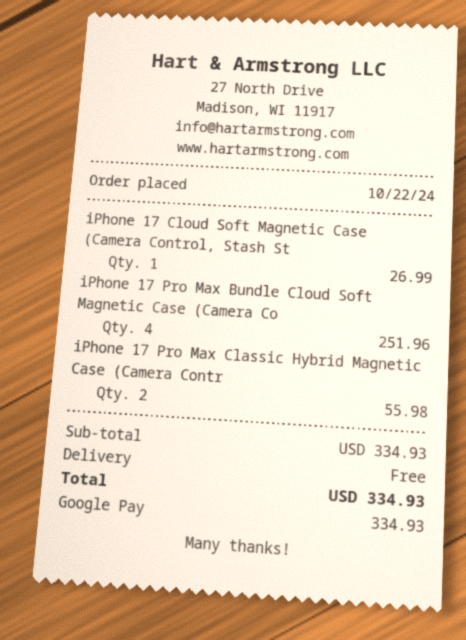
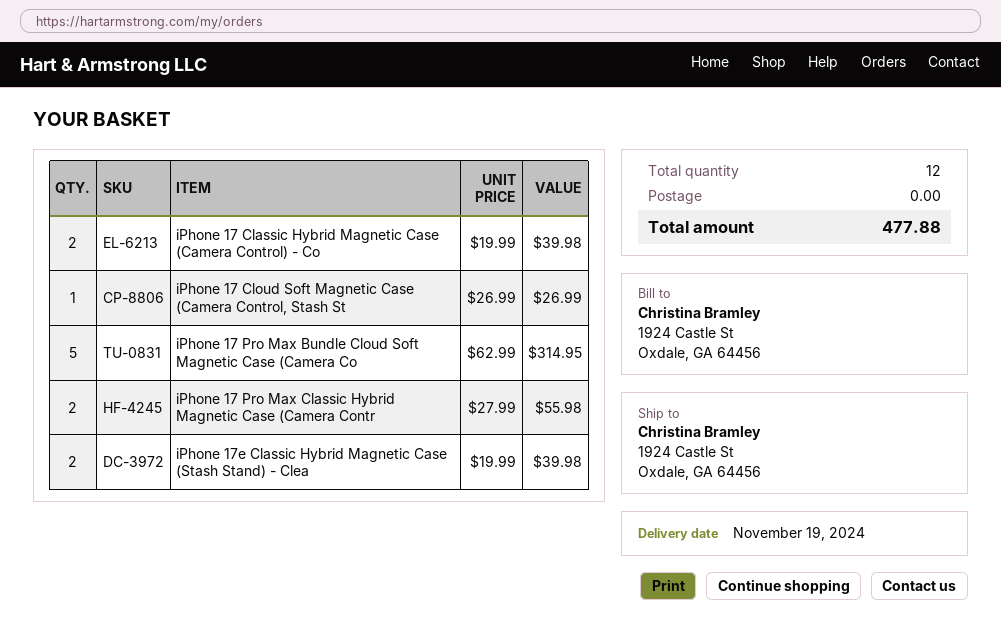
iPhone 17 Pro Max Bundle Cloud Soft Magnetic Case (Camera Co: 4 for 251.96 -> 5 for 314.95
iPhone 17 Classic Hybrid Magnetic Case (Camera Control) - Co: none -> 2 for 39.98
iPhone 17e Classic Hybrid Magnetic Case (Stash Stand) - Clea: none -> 2 for 39.98
total: 334.93 -> 477.88

